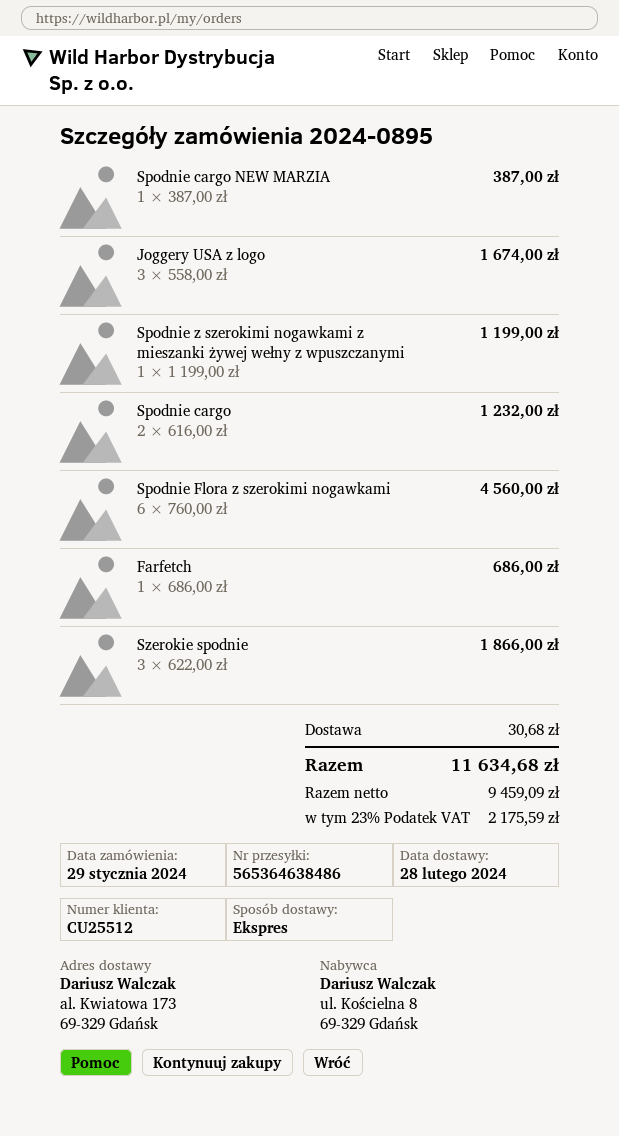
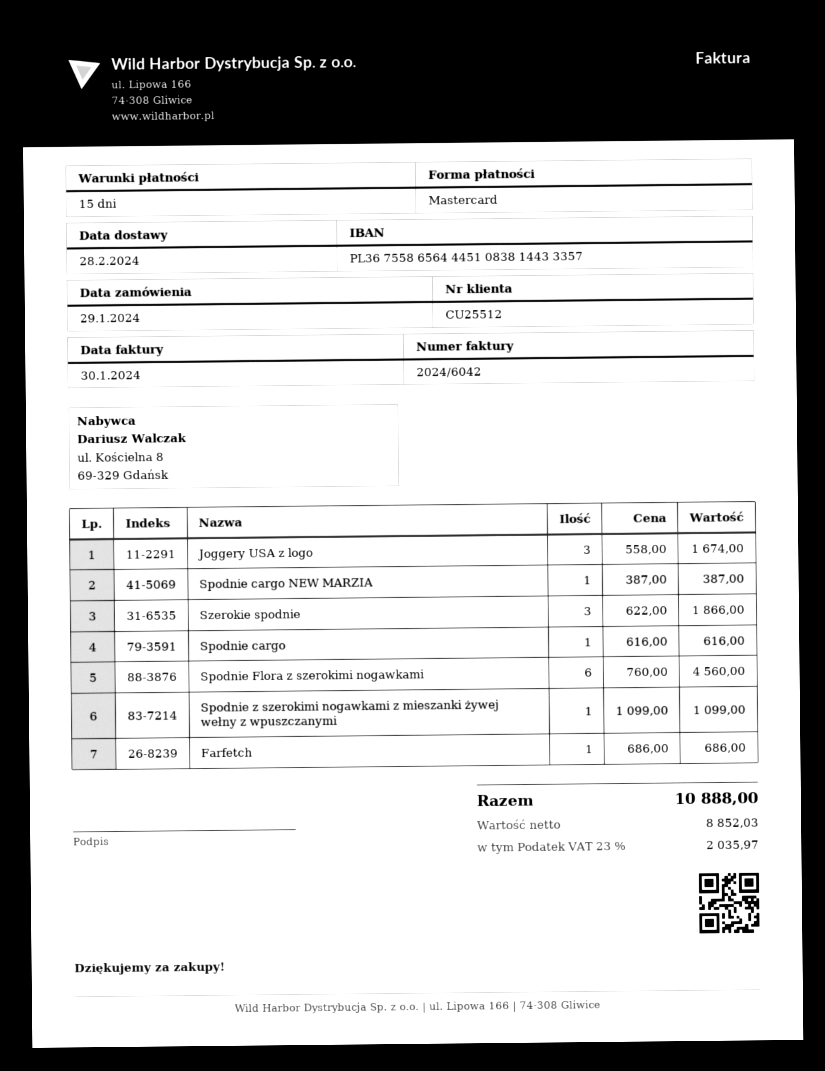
Spodnie z szerokimi nogawkami z mieszanki żywej wełny z wpuszczanymi: 1 x 1199.00 = 1199.00 -> 1 x 1099.00 = 1099.00
Spodnie cargo: 2 x 616.00 = 1232.00 -> 1 x 616.00 = 616.00
shipping: 30.68 -> none
net: 9459.09 -> 8852.03
tax: 23% = 2175.59 -> 23% = 2035.97
total: 11634.68 -> 10888.00

